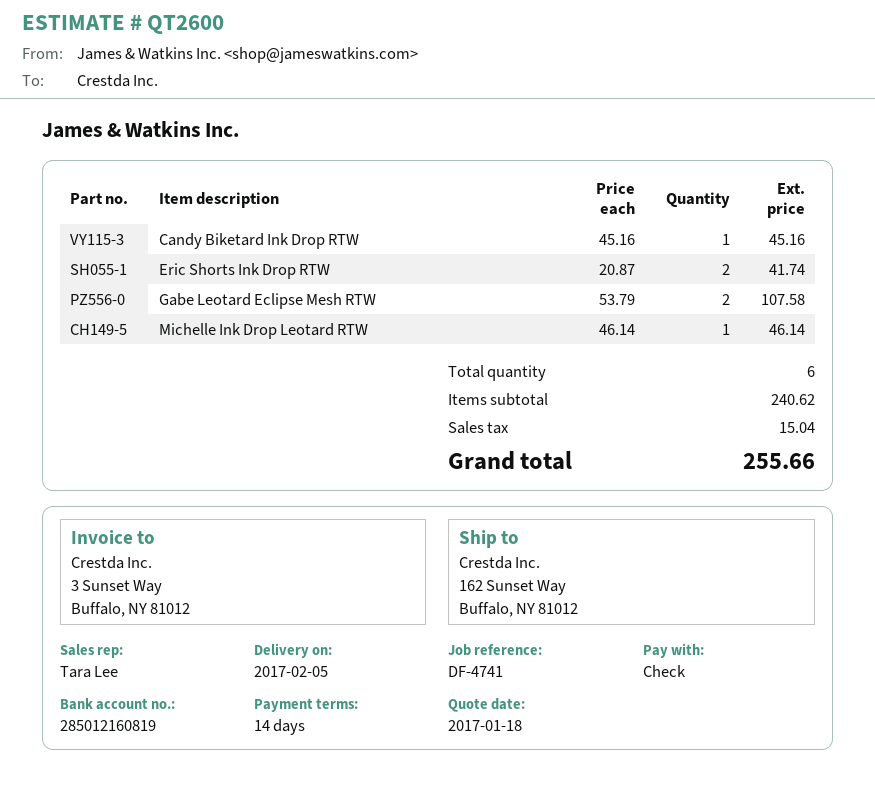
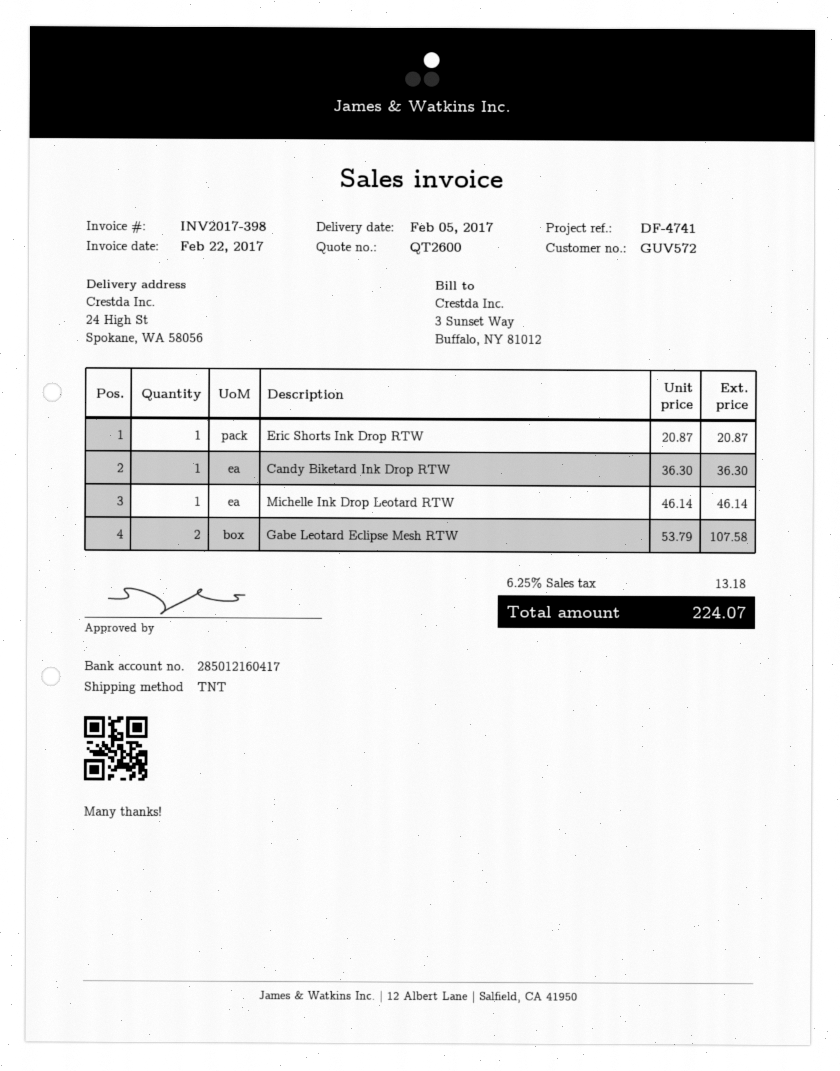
bank account: 285012160819 -> 285012160417
ship to: 162 Sunset Way, Buffalo, NY 81012 -> 24 High St, Spokane, WA 58056
Candy Biketard Ink Drop RTW: 1 x 45.16 = 45.16 -> 1 x 36.30 = 36.30
Eric Shorts Ink Drop RTW: 2 x 20.87 = 41.74 -> 1 x 20.87 = 20.87
tax: 15.04 -> 13.18
total: 255.66 -> 224.07

